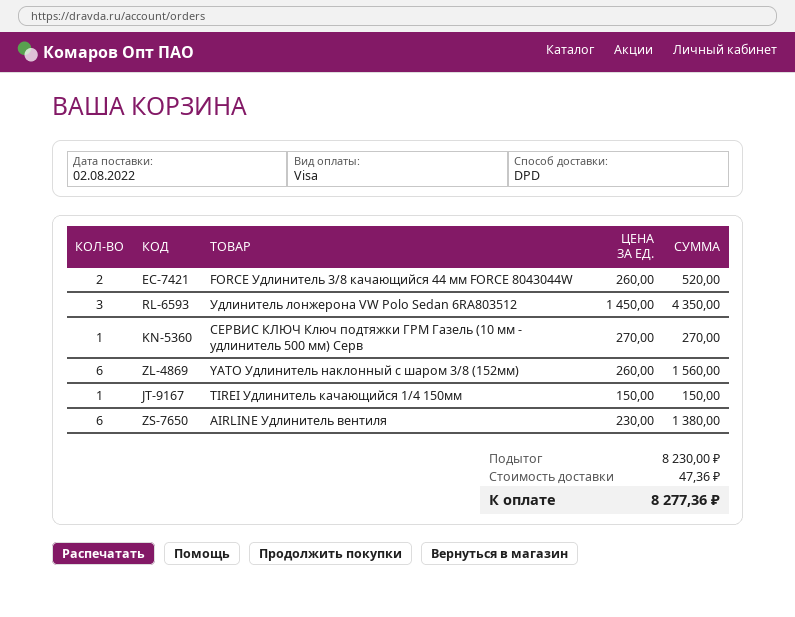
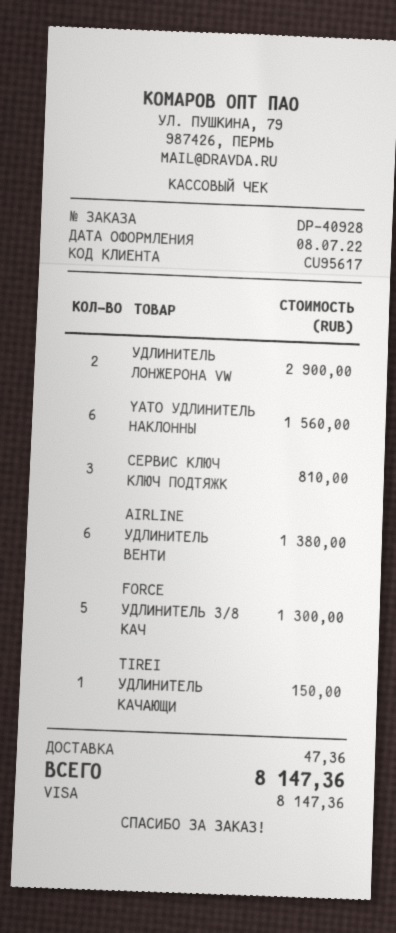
FORCE Удлинитель 3/8 качающийся 44 мм FORCE 8043044W: 2 for 520.00 -> 5 for 1300.00
Удлинитель лонжеронa VW Polo Sedan 6RA803512: 3 for 4350.00 -> 2 for 2900.00
СЕРВИС КЛЮЧ Ключ подтяжки ГРМ Газель (10 мм - удлинитель 500 мм) Серв: 1 for 270.00 -> 3 for 810.00
total: 8277.36 -> 8147.36

